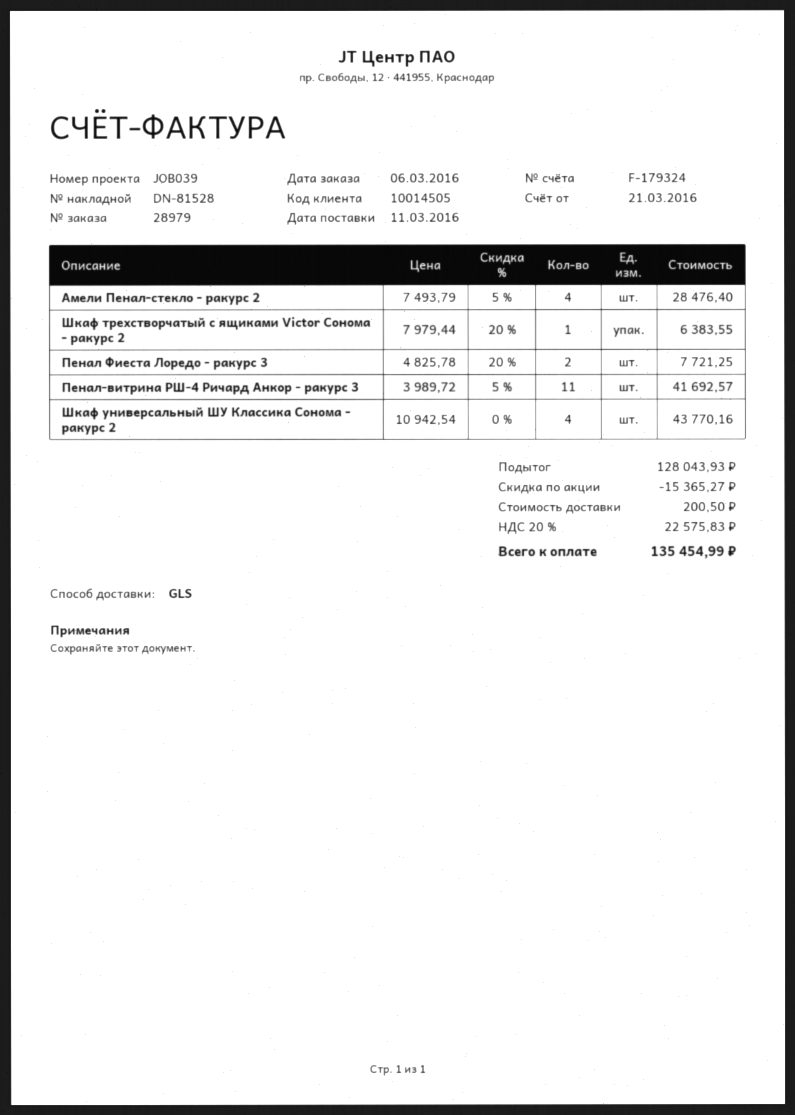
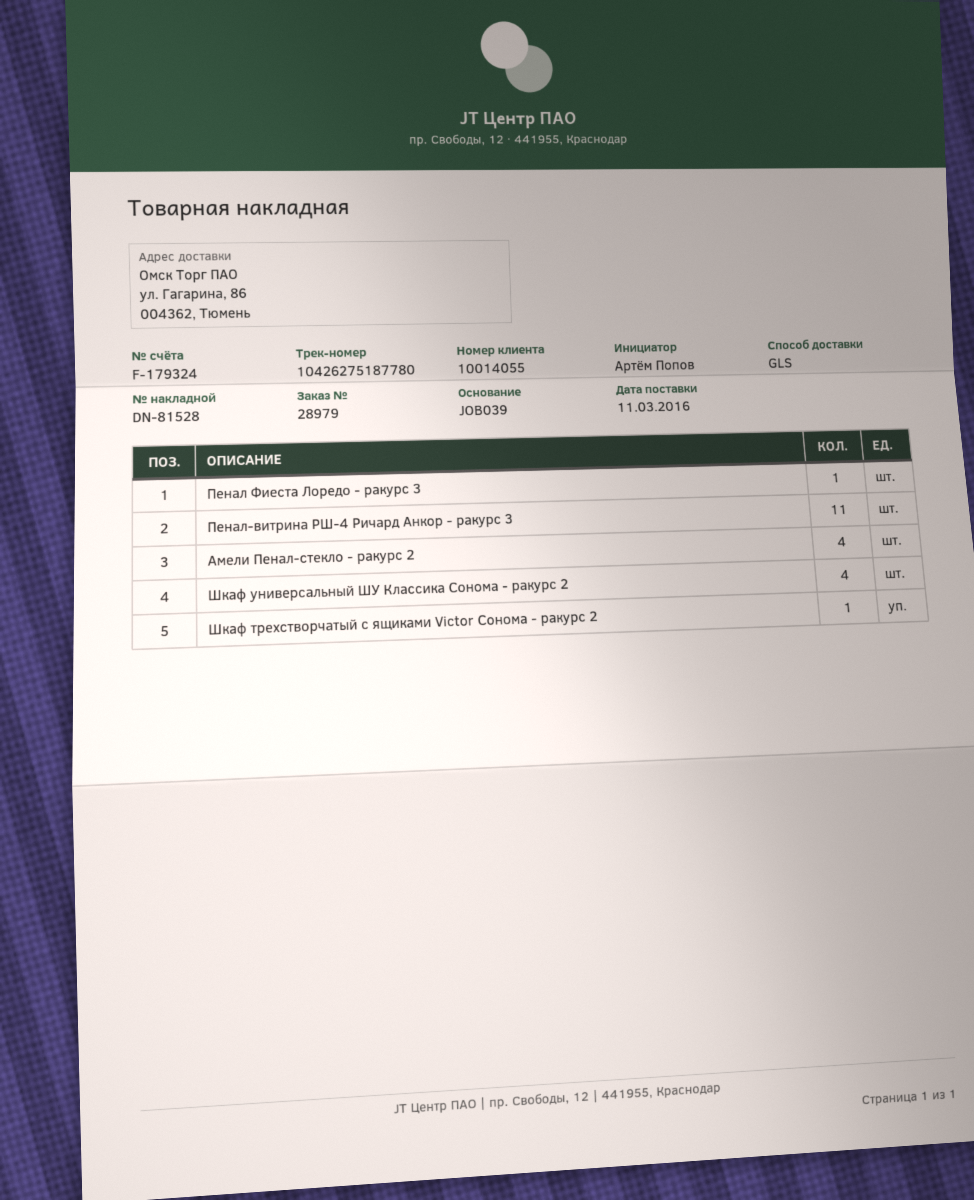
customer number: 10014505 -> 10014055
Пенал Фиеста Лоредо - ракурс 3: 2 -> 1

